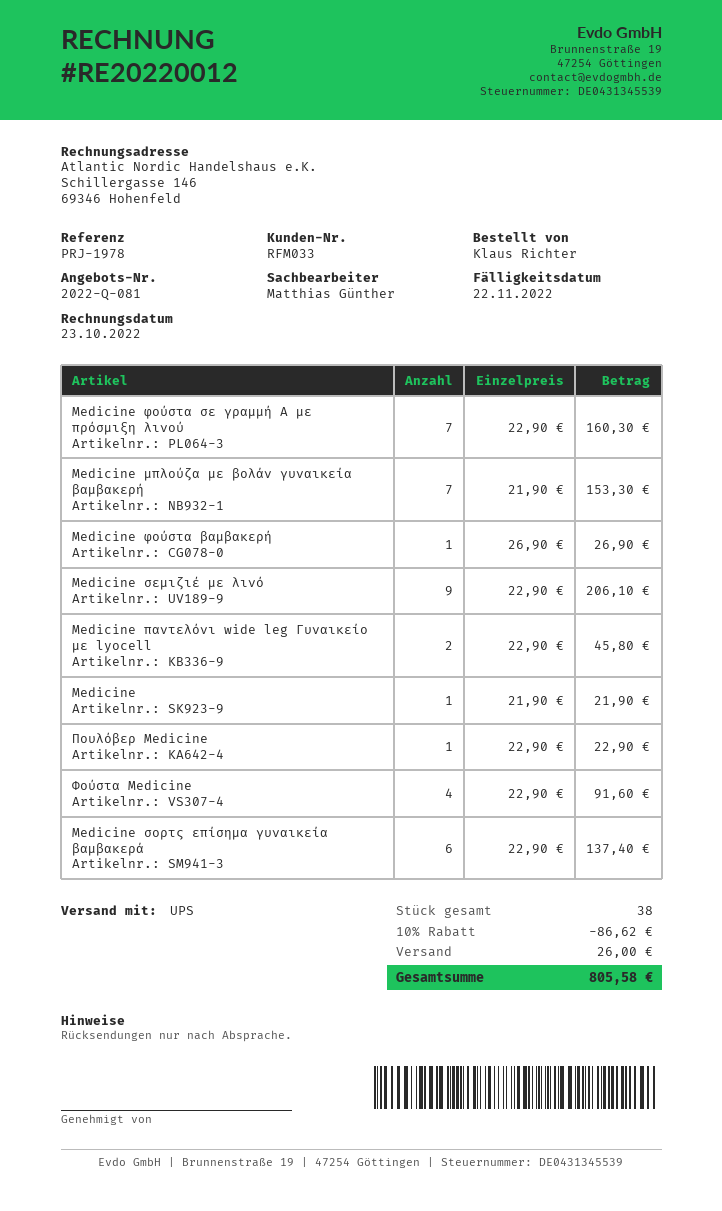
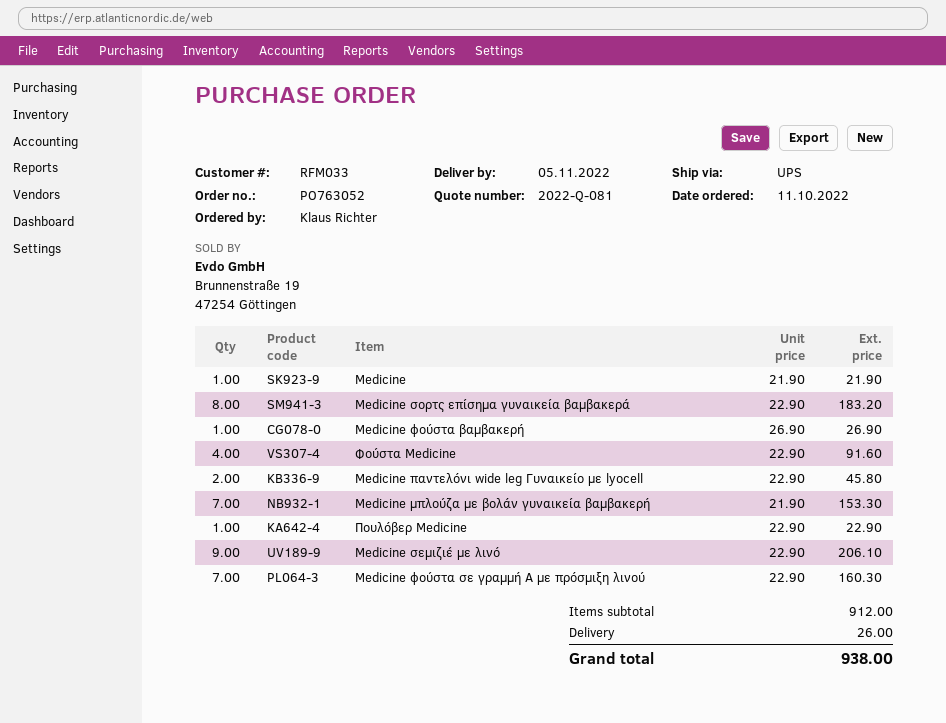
Medicine σορτς επίσημα γυναικεία βαμβακερά: 6 x 22.90 = 137.40 -> 8 x 22.90 = 183.20
discount: 10% = 86.62 -> none
total: 805.58 -> 938.00

